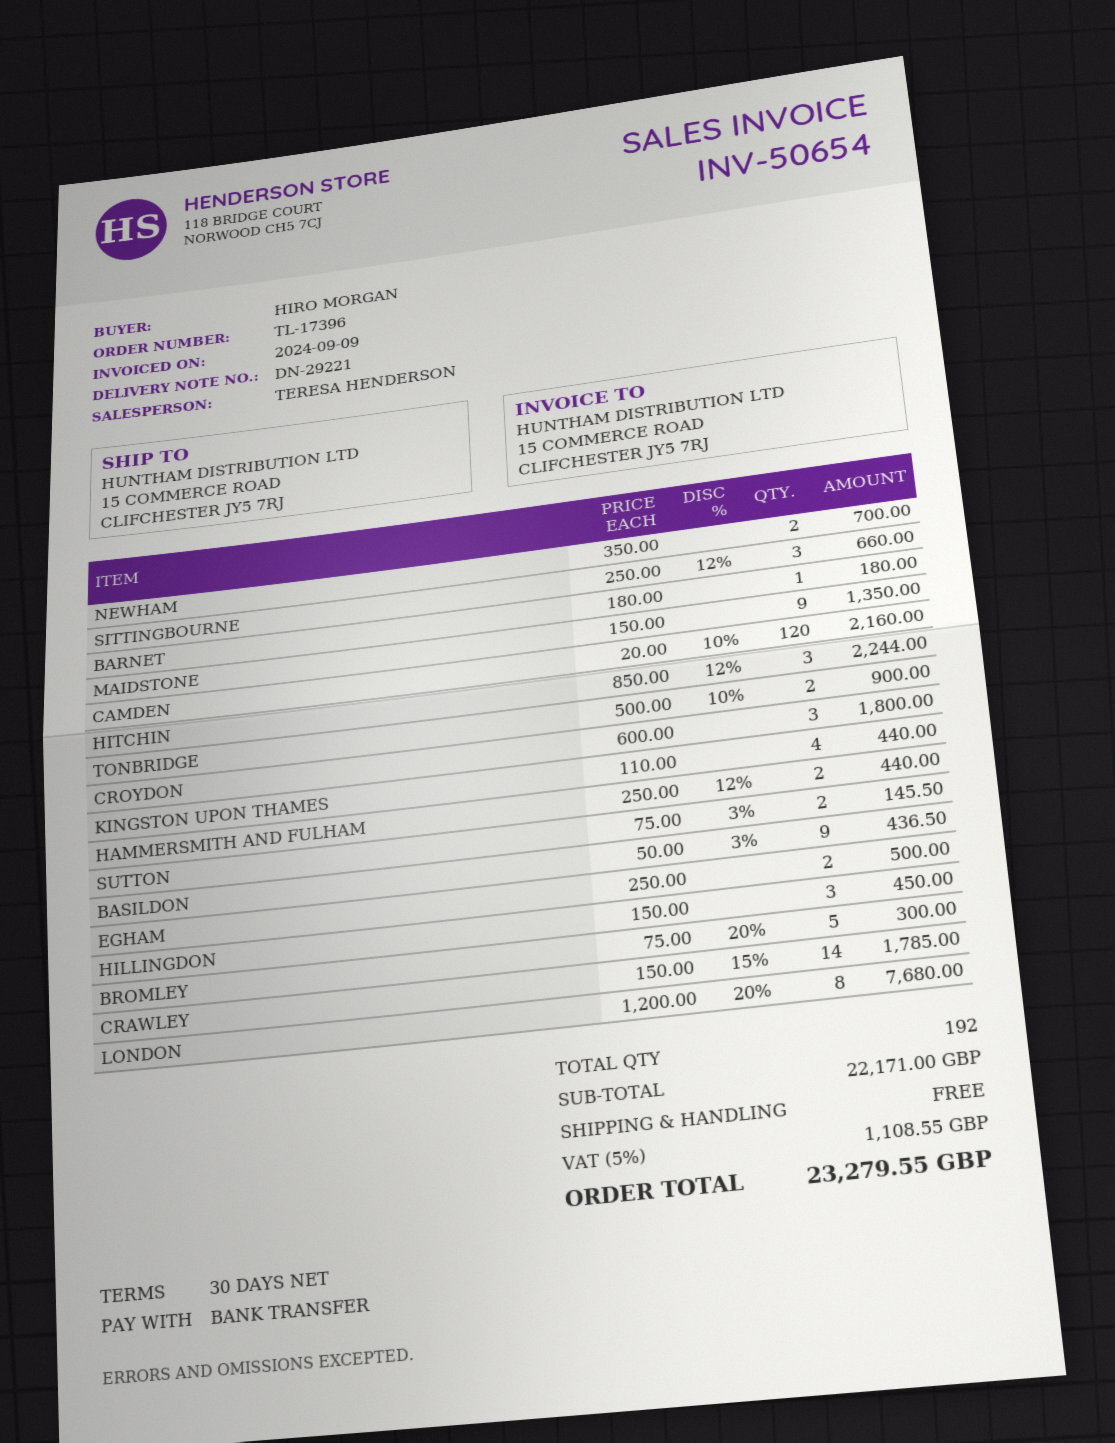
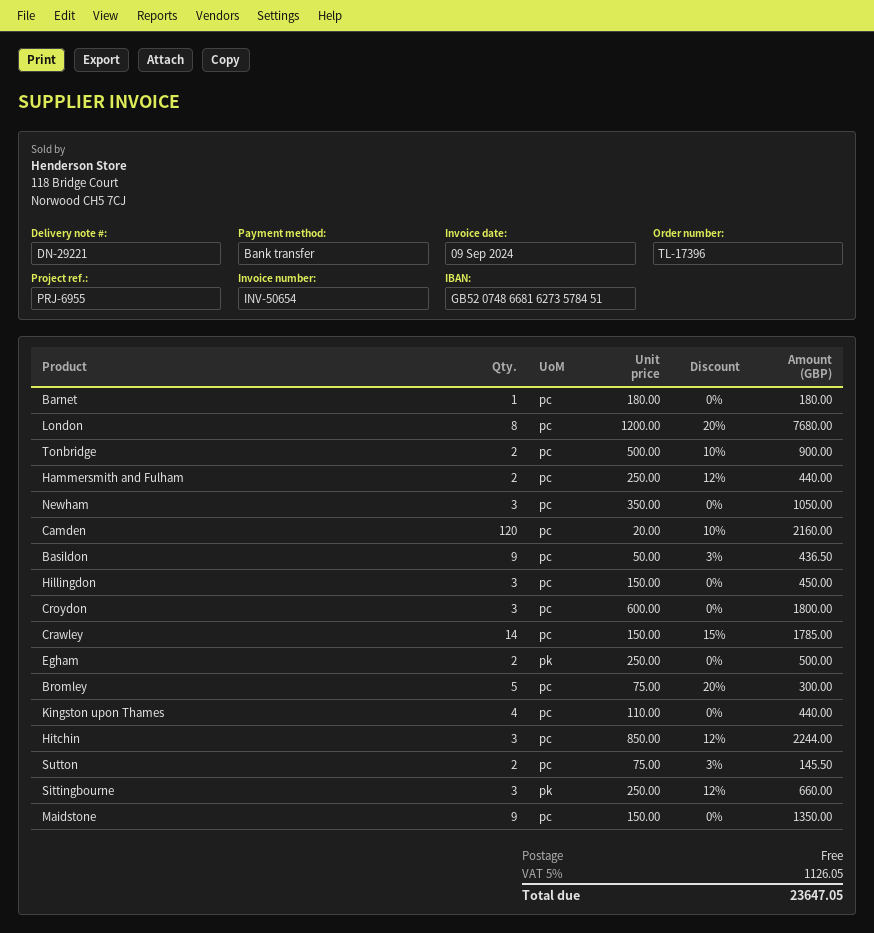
NEWHAM: 2 x 350.00 = 700.00 -> 3 x 350.00 = 1050.00
tax: 5% = 1108.55 -> 5% = 1126.05
total: 23279.55 -> 23647.05

